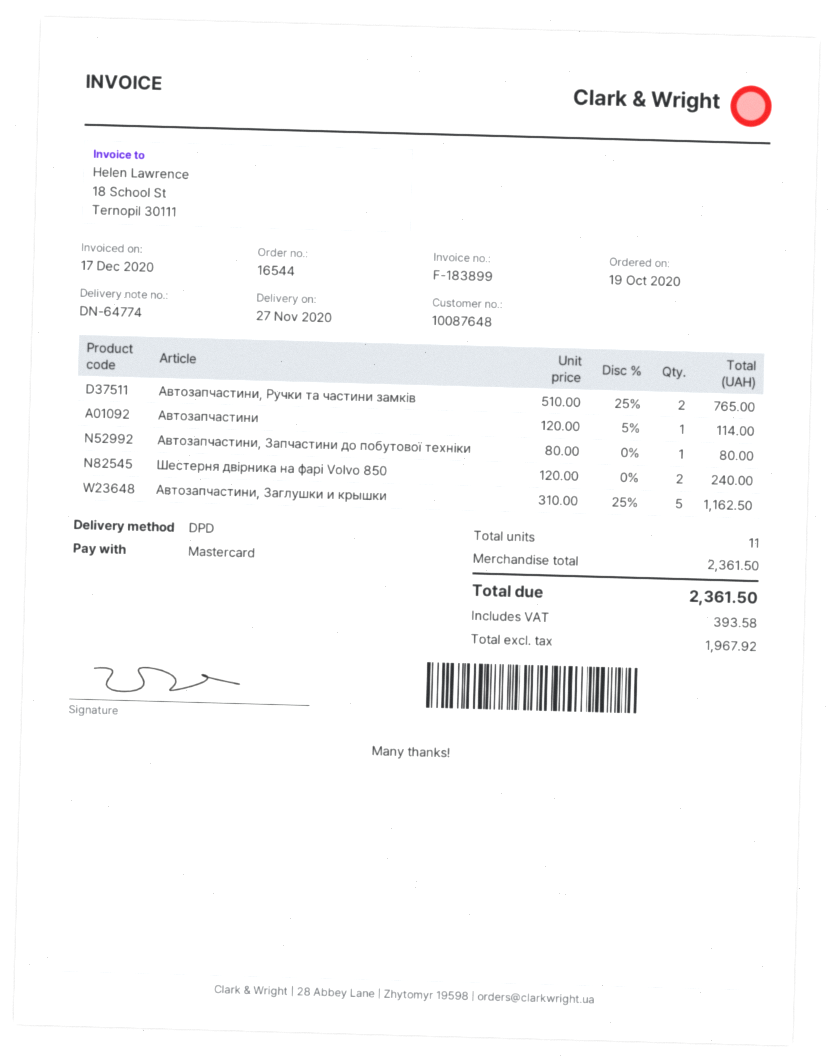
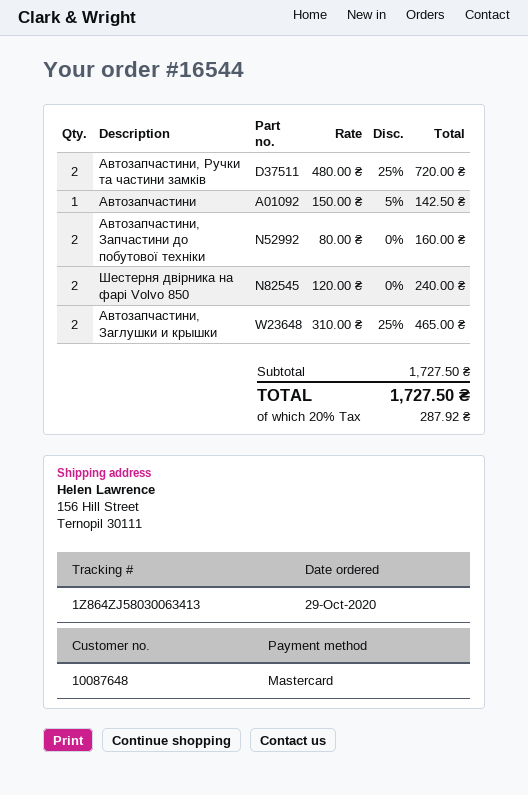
order date: 2020-10-19 -> 2020-10-29
Автозапчастини, Ручки та частини замків: 2 x 510.00 - 25% = 765.00 -> 2 x 480.00 - 25% = 720.00
Автозапчастини: 1 x 120.00 - 5% = 114.00 -> 1 x 150.00 - 5% = 142.50
Автозапчастини, Запчастини до побутової техніки: 1 x 80.00 = 80.00 -> 2 x 80.00 = 160.00
Автозапчастини, Заглушки и крышки: 5 x 310.00 - 25% = 1162.50 -> 2 x 310.00 - 25% = 465.00
subtotal: 2361.50 -> 1727.50
tax: 393.58 -> 287.92
total: 2361.50 -> 1727.50

